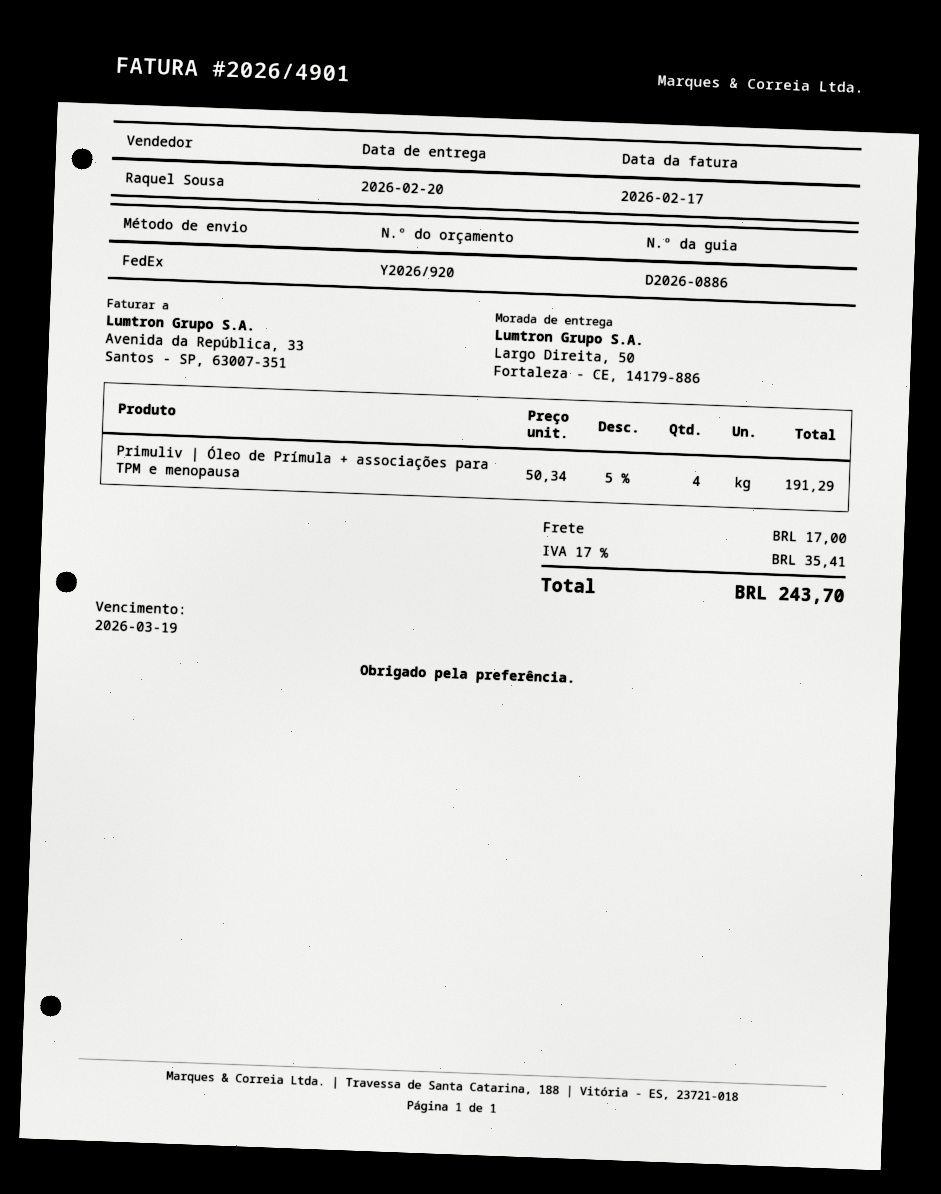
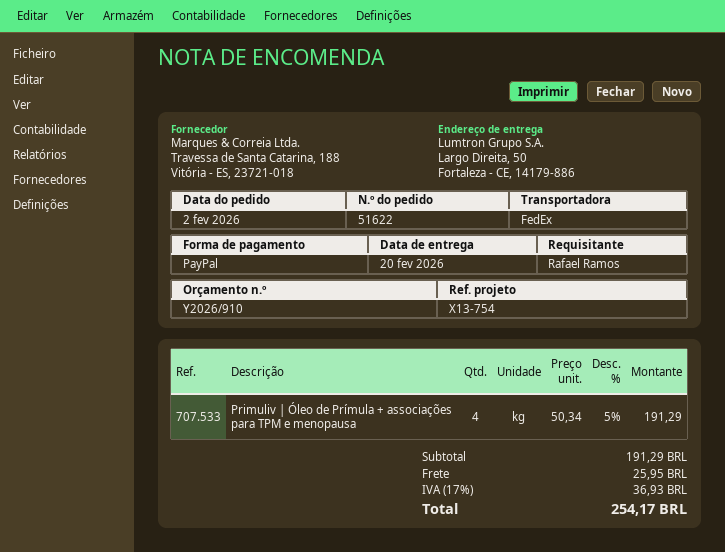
quote number: Y2026/920 -> Y2026/910
shipping: 17.00 -> 25.95
tax: 17% = 35.41 -> 17% = 36.93
total: 243.70 -> 254.17

